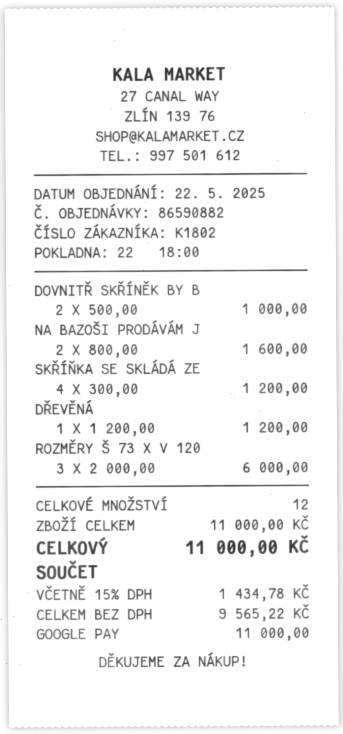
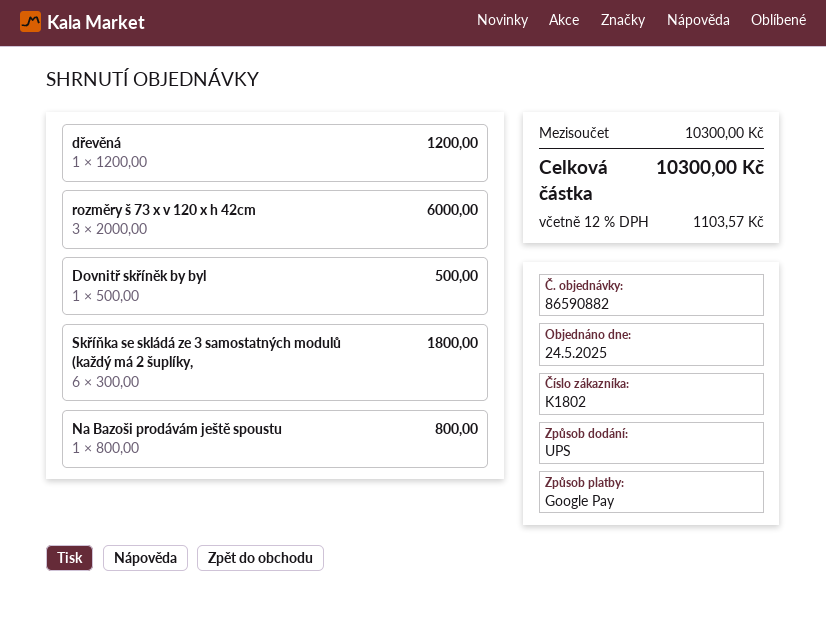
order date: 2025-05-22 -> 2025-05-24
DOVNITŘ SKŘÍNĚK BY B: 2 x 500.00 = 1000.00 -> 1 x 500.00 = 500.00
NA BAZOŠI PRODÁVÁM J: 2 x 800.00 = 1600.00 -> 1 x 800.00 = 800.00
SKŘÍŇKA SE SKLÁDÁ ZE: 4 x 300.00 = 1200.00 -> 6 x 300.00 = 1800.00
subtotal: 11000.00 -> 10300.00
tax: 15% = 1434.78 -> 12% = 1103.57
total: 11000.00 -> 10300.00

